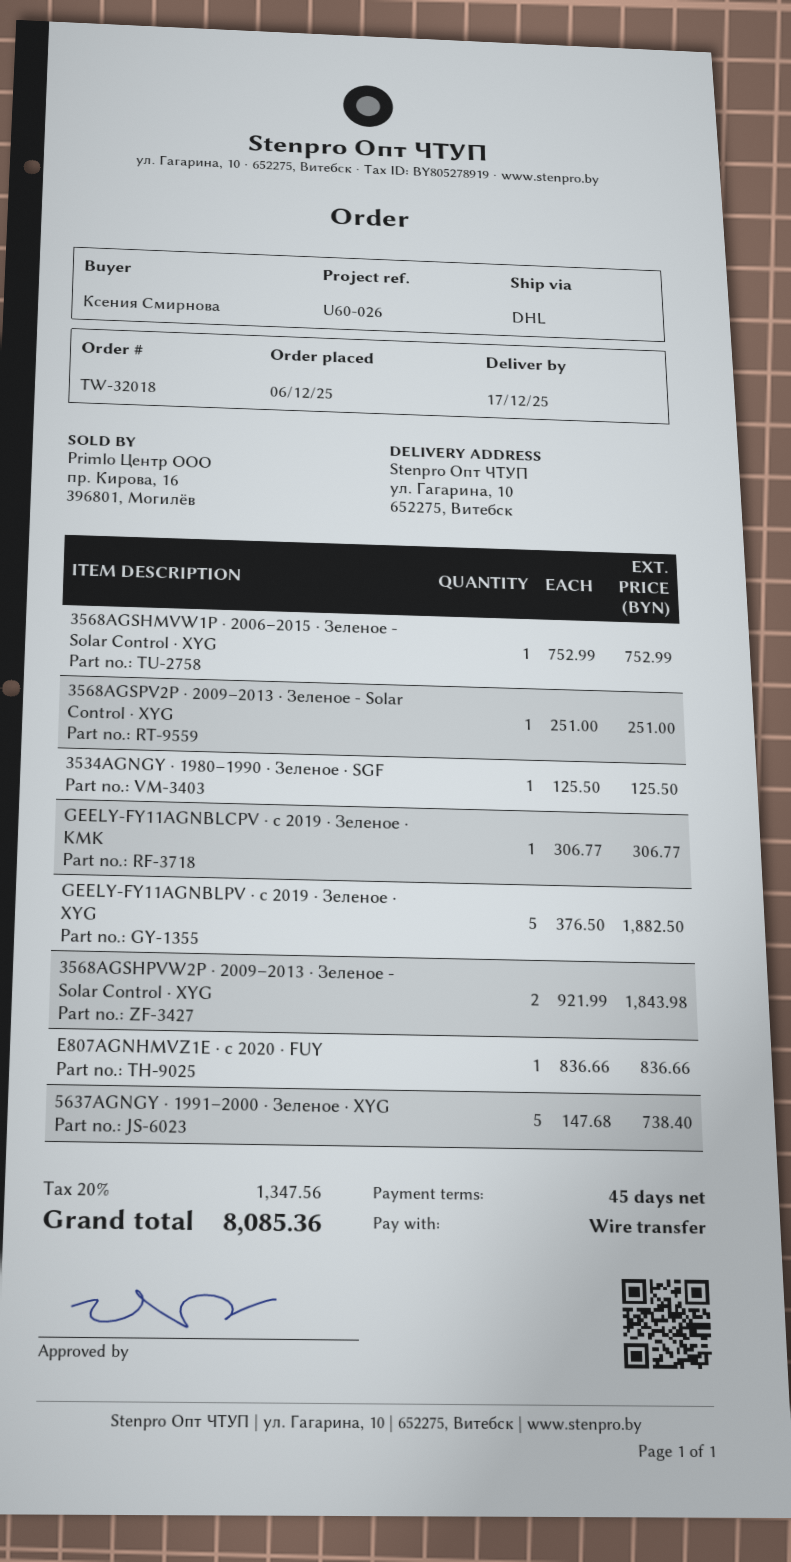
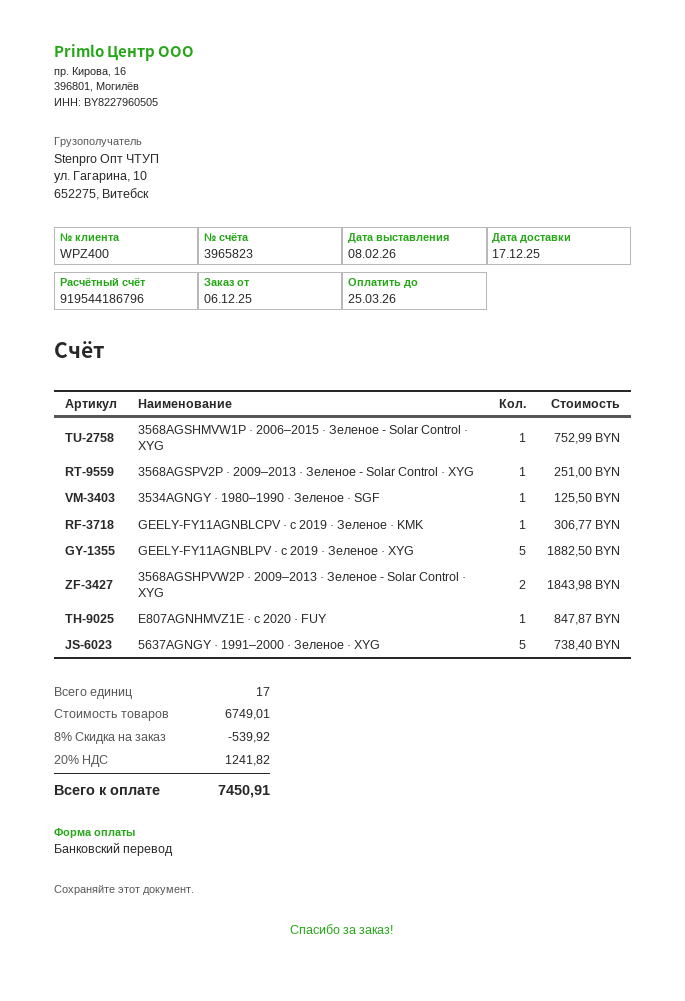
E807AGNHMVZ1E · с 2020 · FUY: 1 for 836.66 -> 1 for 847.87
discount: none -> 8% = 539.92
tax: 20% = 1347.56 -> 20% = 1241.82
total: 8085.36 -> 7450.91

